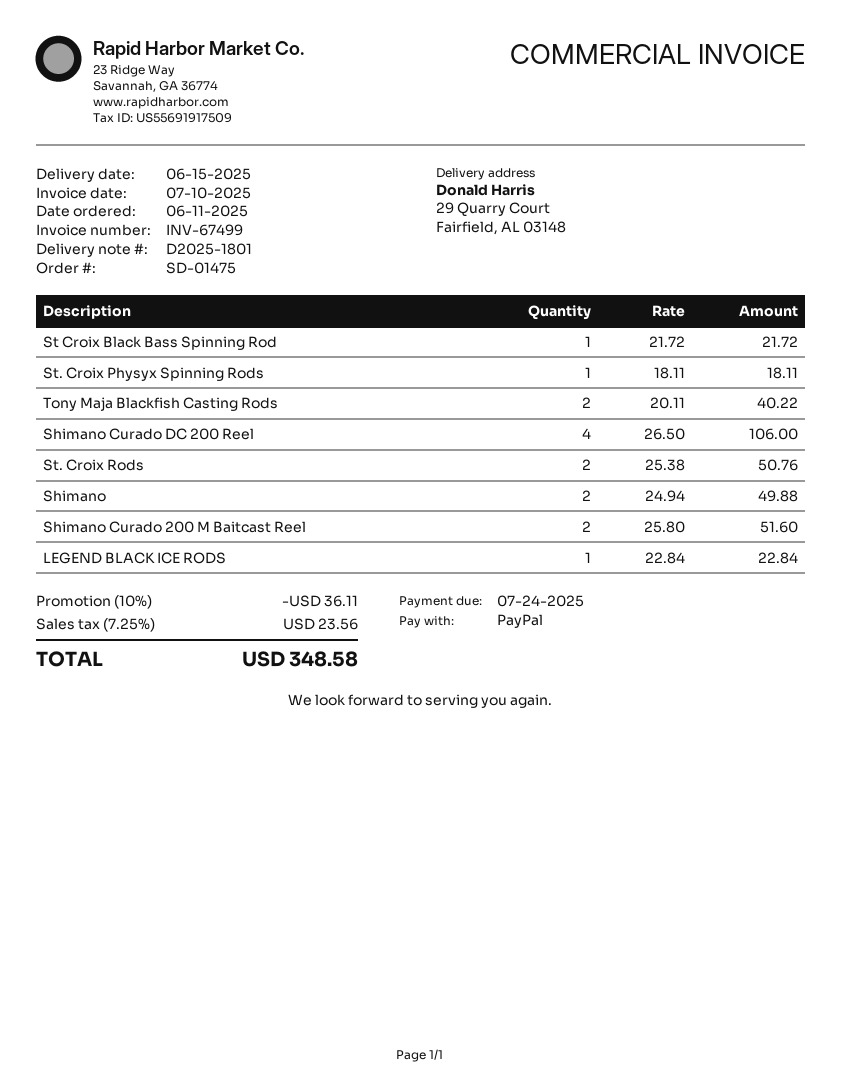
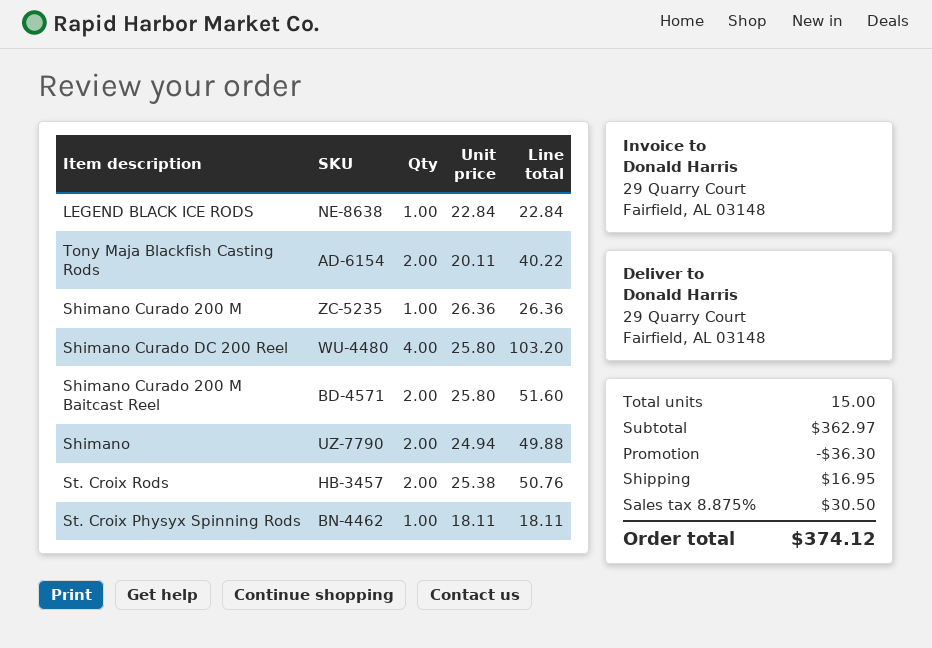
St Croix Black Bass Spinning Rod: 1 x 21.72 = 21.72 -> none
Shimano Curado DC 200 Reel: 4 x 26.50 = 106.00 -> 4 x 25.80 = 103.20
Shimano Curado 200 M: none -> 1 x 26.36 = 26.36
discount: 36.11 -> 36.30
shipping: none -> 16.95
tax: 7.25% = 23.56 -> 8.875% = 30.50
total: 348.58 -> 374.12

